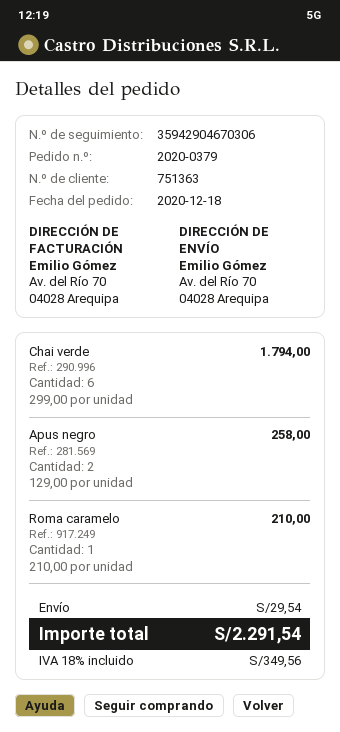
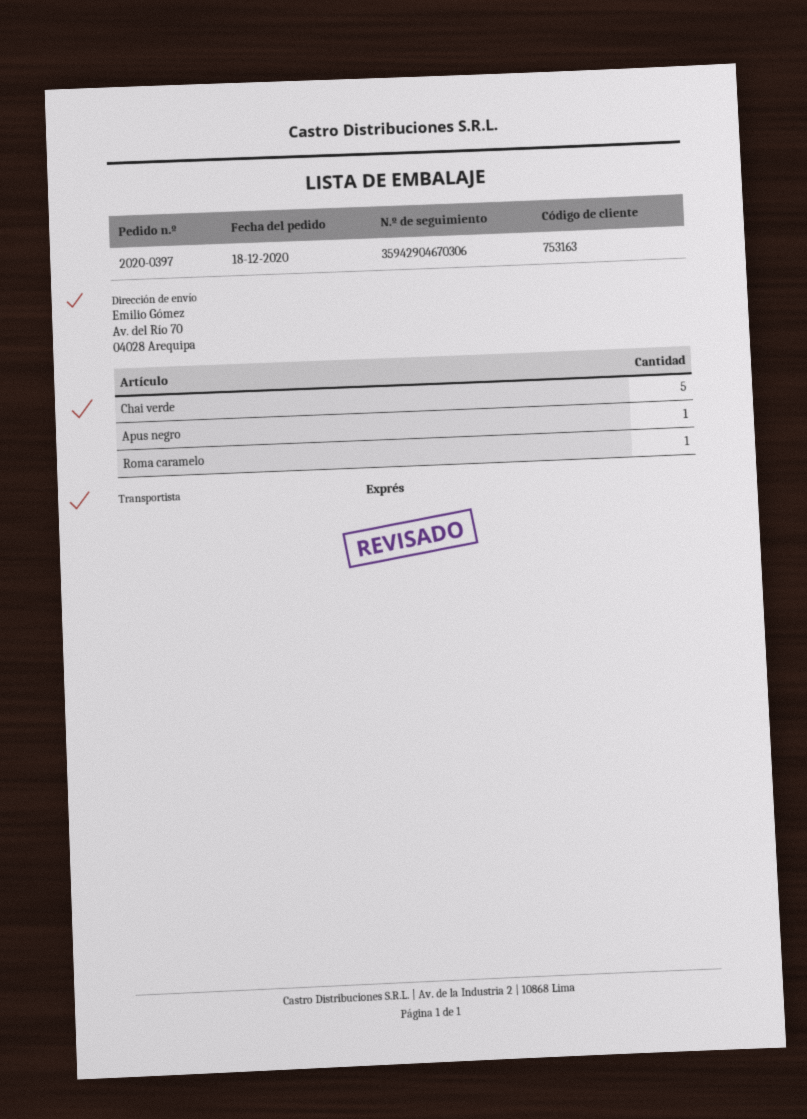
order number: 2020-0379 -> 2020-0397
customer number: 751363 -> 753163
Chai verde: 6 -> 5
Apus negro: 2 -> 1

